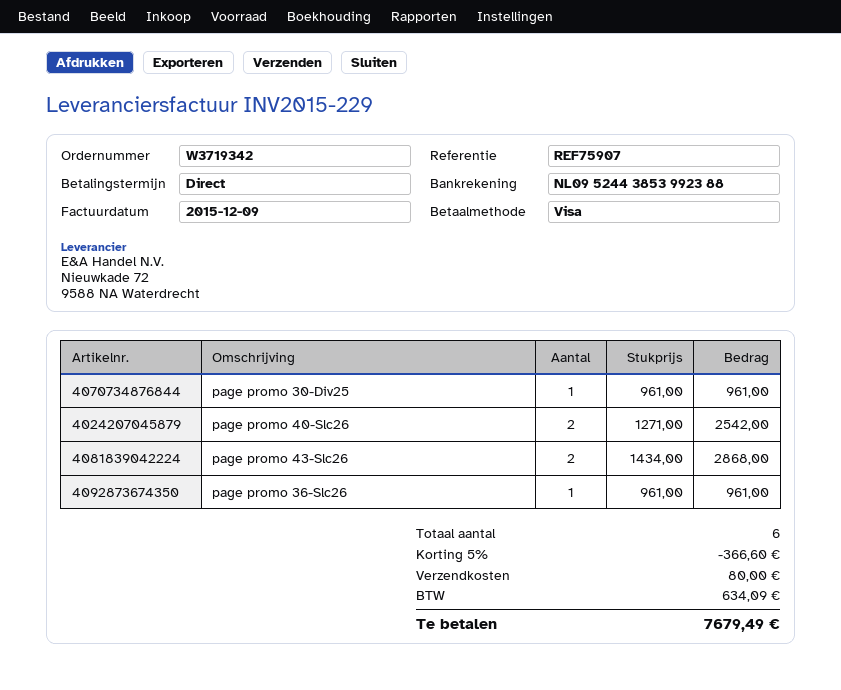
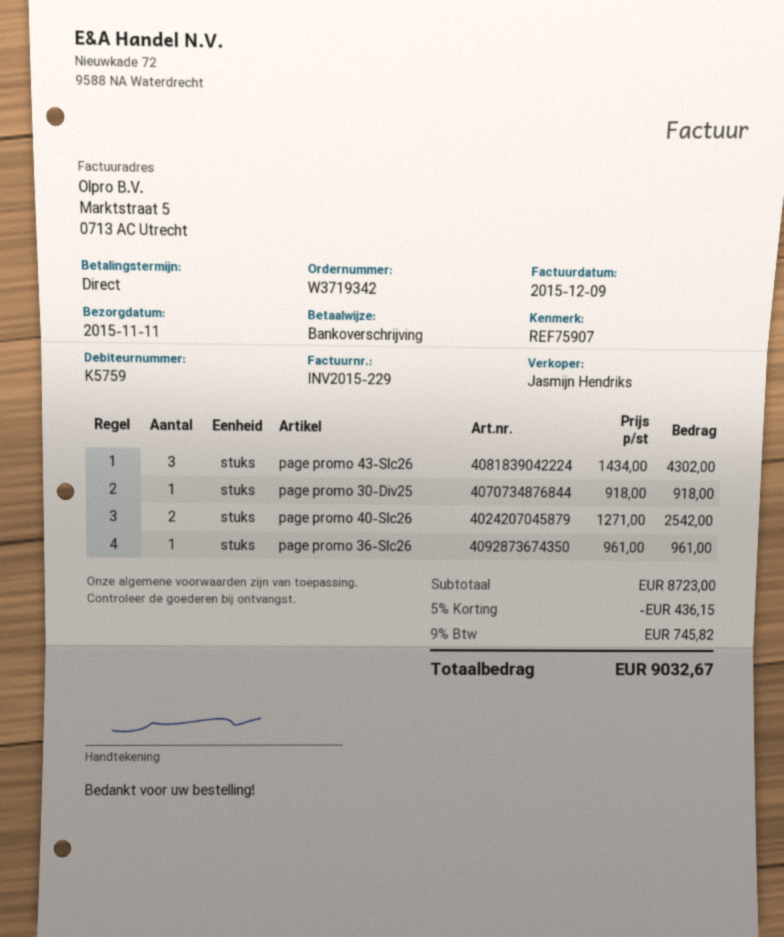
payment method: Visa -> bank transfer
page promo 30-Div25: 1 x 961.00 = 961.00 -> 1 x 918.00 = 918.00
page promo 43-Slc26: 2 x 1434.00 = 2868.00 -> 3 x 1434.00 = 4302.00
discount: 5% = 366.60 -> 5% = 436.15
shipping: 80.00 -> none
tax: 634.09 -> 745.82
total: 7679.49 -> 9032.67

